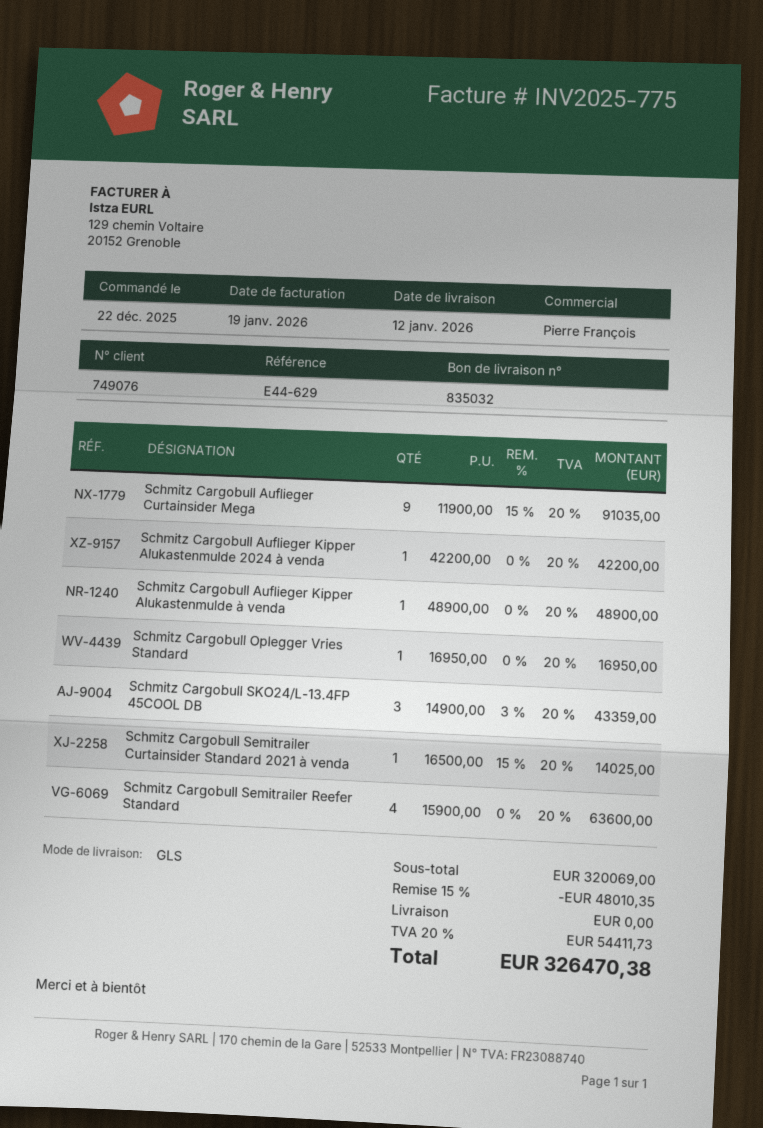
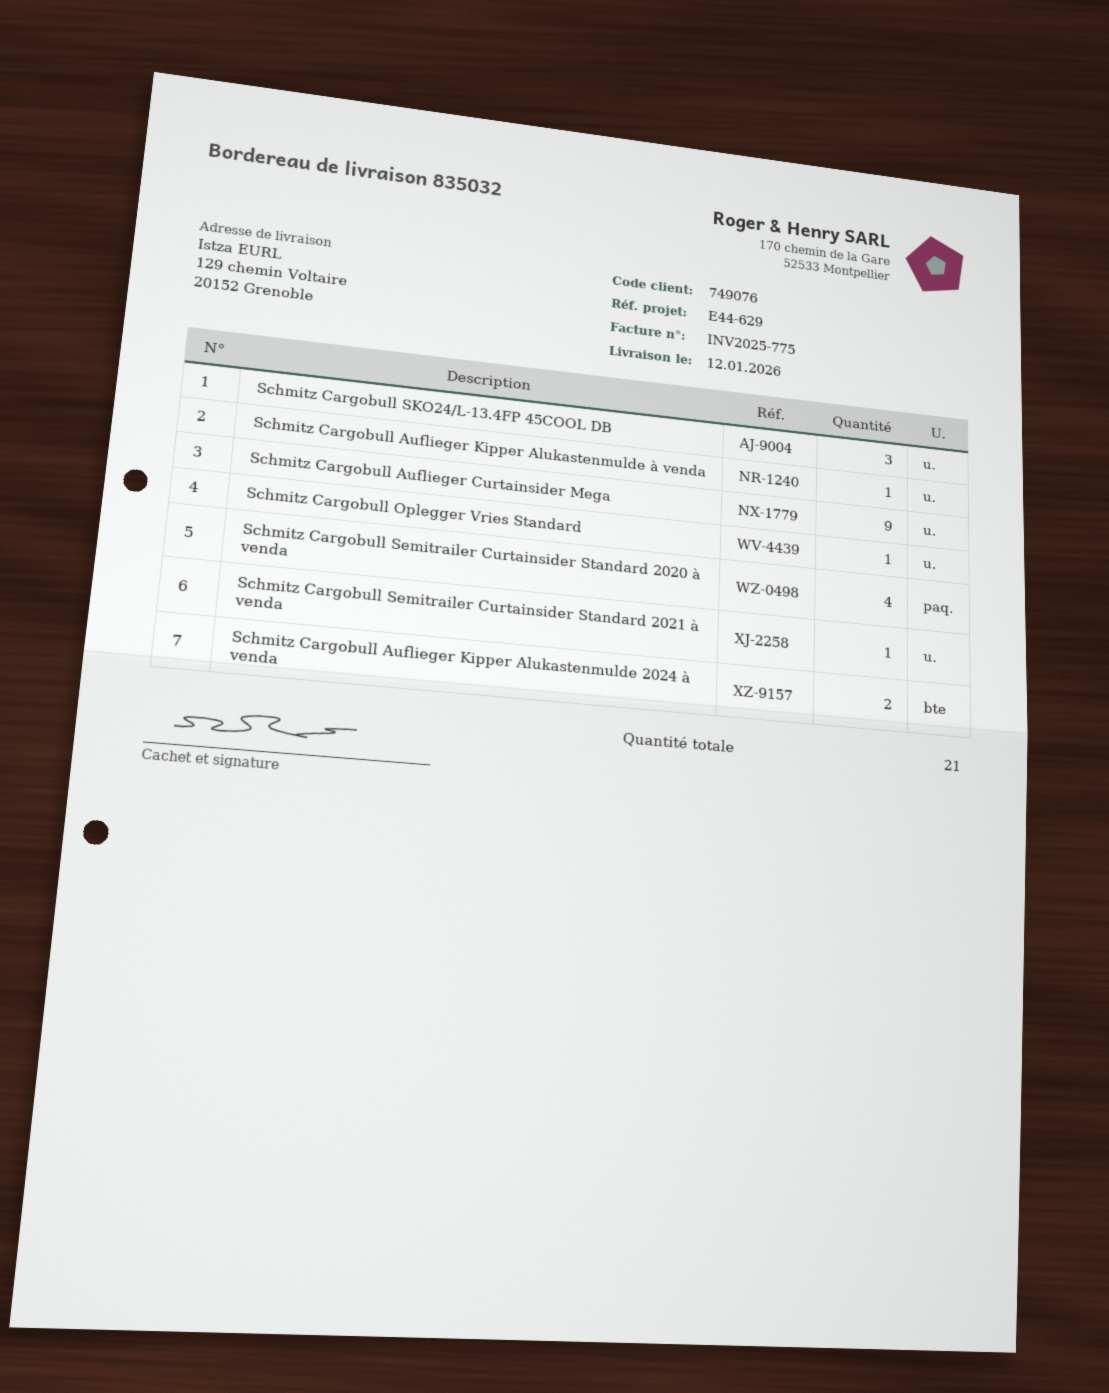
Schmitz Cargobull Auflieger Kipper Alukastenmulde 2024 à venda: 1 -> 2
Schmitz Cargobull Semitrailer Reefer Standard: 4 -> none
Schmitz Cargobull Semitrailer Curtainsider Standard 2020 à venda: none -> 4

